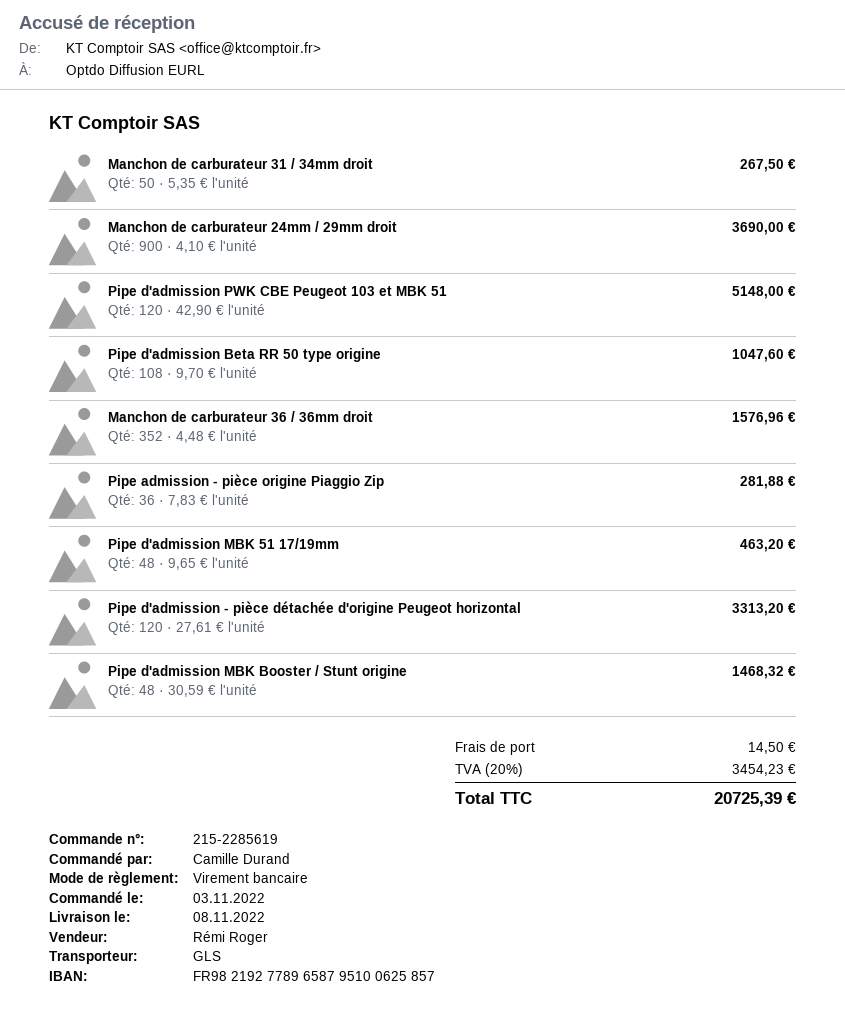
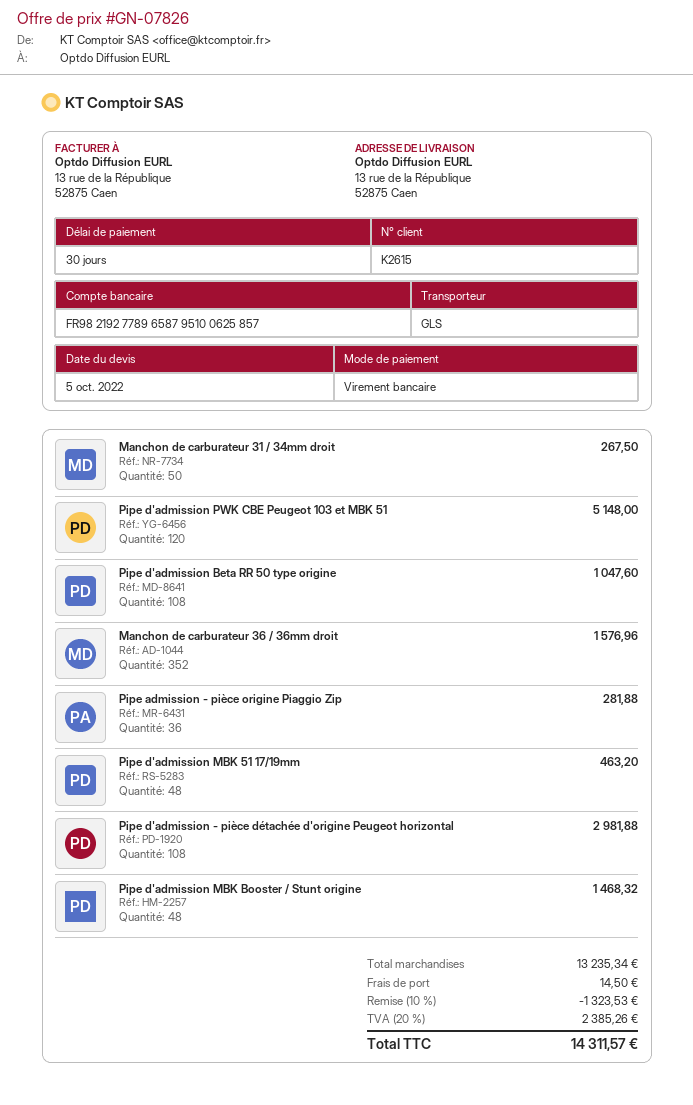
Manchon de carburateur 24mm / 29mm droit: 900 for 3690.00 -> none
Pipe d'admission - pièce détachée d'origine Peugeot horizontal: 120 for 3313.20 -> 108 for 2981.88
discount: none -> 10% = 1323.53
tax: 20% = 3454.23 -> 20% = 2385.26
total: 20725.39 -> 14311.57

